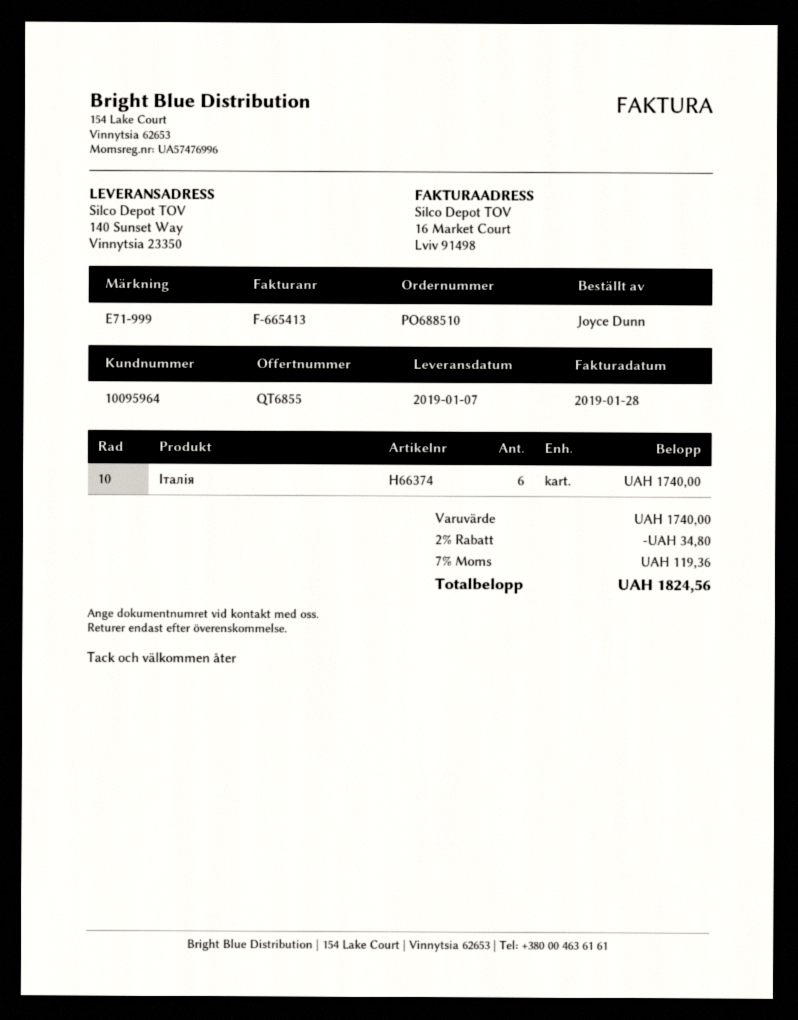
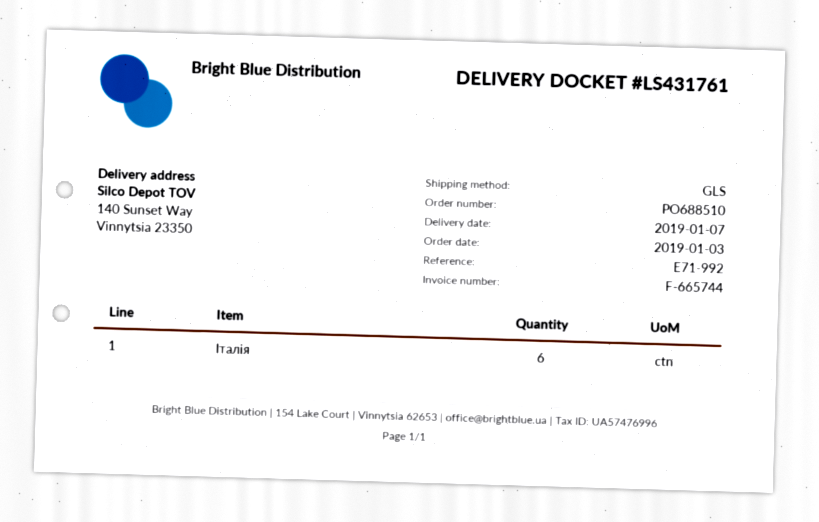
invoice number: F-665413 -> F-665744
reference: E71-999 -> E71-992

